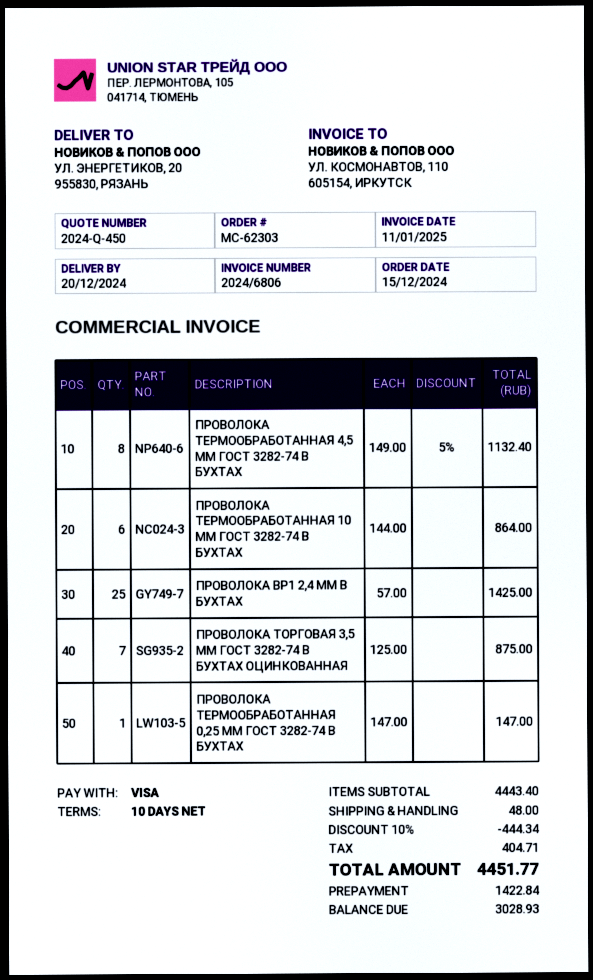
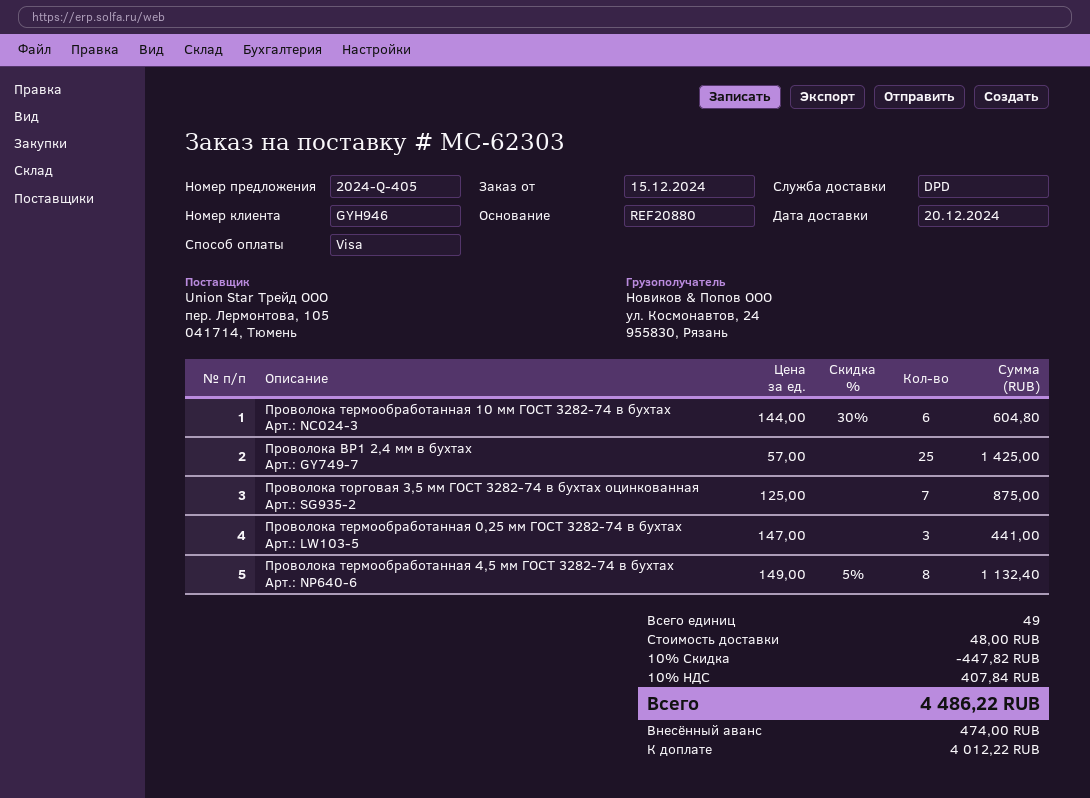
quote number: 2024-Q-450 -> 2024-Q-405
ship to: УЛ. ЭНЕРГЕТИКОВ, 20, 955830, РЯЗАНЬ -> ул. Космонавтов, 24, 955830, Рязань
ПРОВОЛОКА ТЕРМООБРАБОТАННАЯ 10 ММ ГОСТ 3282-74 В БУХТАХ: 6 x 144.00 = 864.00 -> 6 x 144.00 - 30% = 604.80
ПРОВОЛОКА ТЕРМООБРАБОТАННАЯ 0,25 ММ ГОСТ 3282-74 В БУХТАХ: 1 x 147.00 = 147.00 -> 3 x 147.00 = 441.00
discount: 10% = 444.34 -> 10% = 447.82
tax: 404.71 -> 407.84
total: 4451.77 -> 4486.22
deposit: 1422.84 -> 474.00
balance: 3028.93 -> 4012.22

